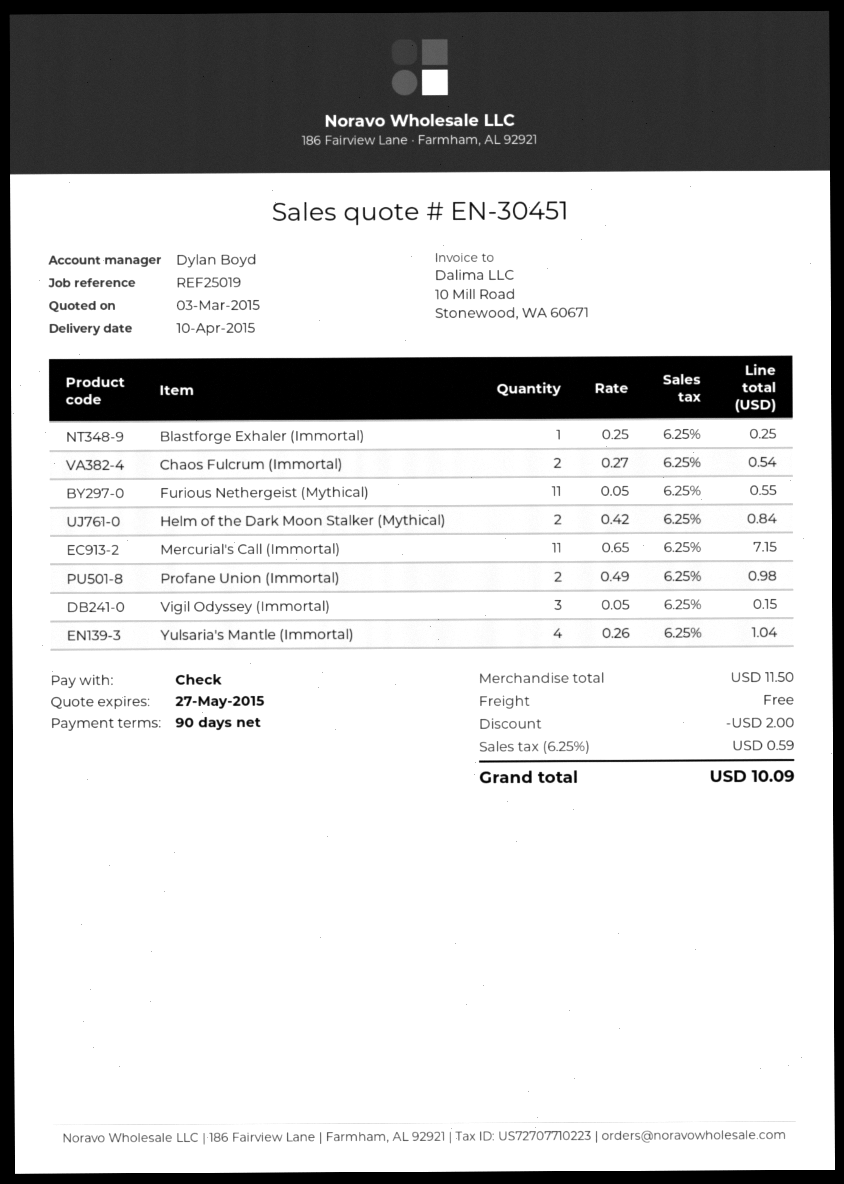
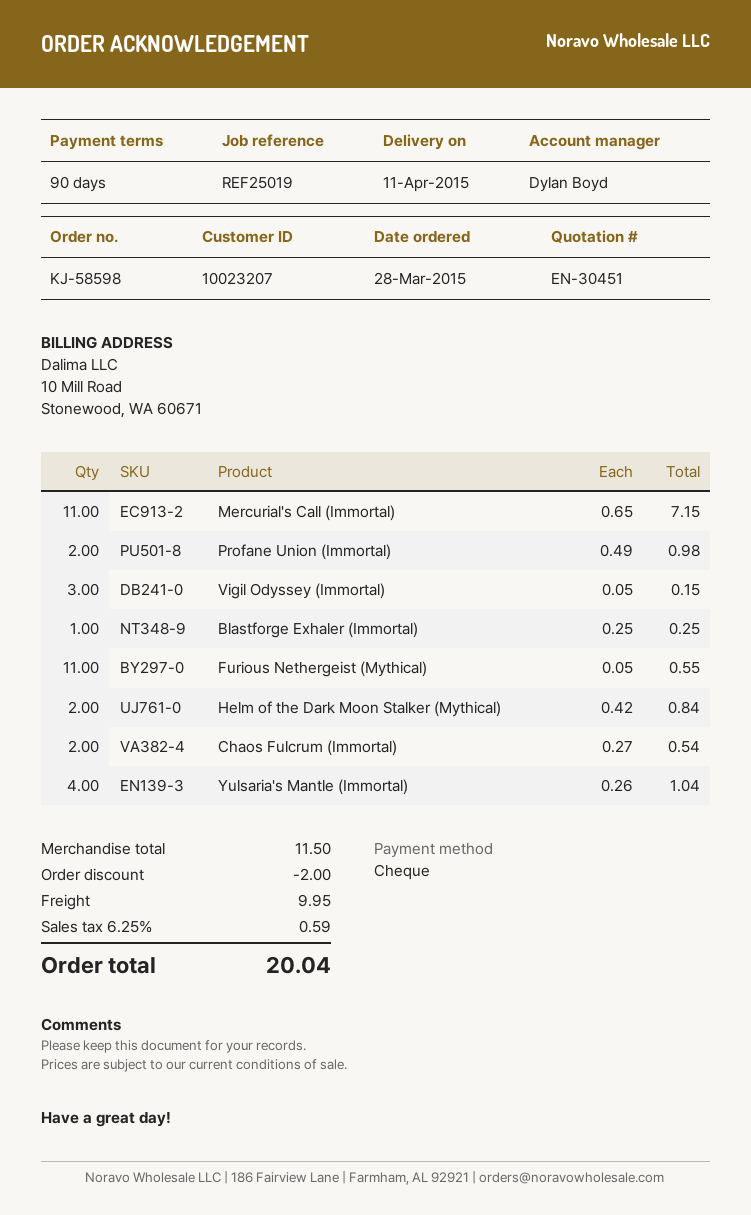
delivery date: 2015-04-10 -> 2015-04-11
shipping: 0.00 -> 9.95
total: 10.09 -> 20.04

